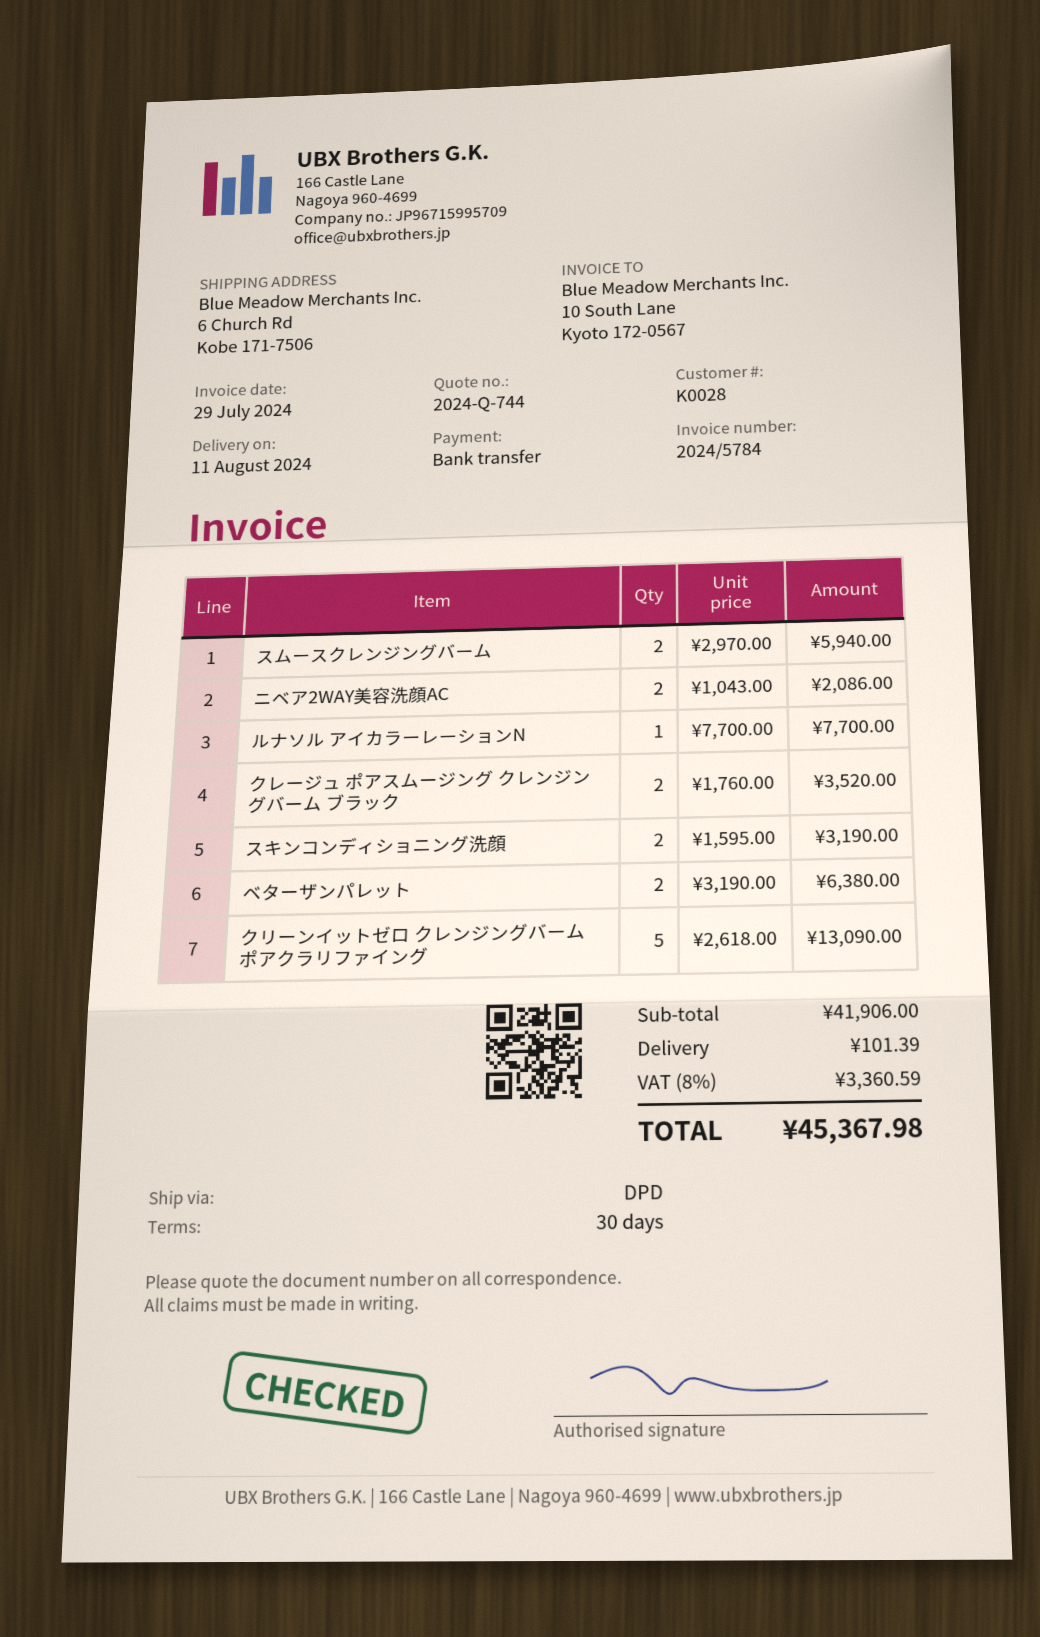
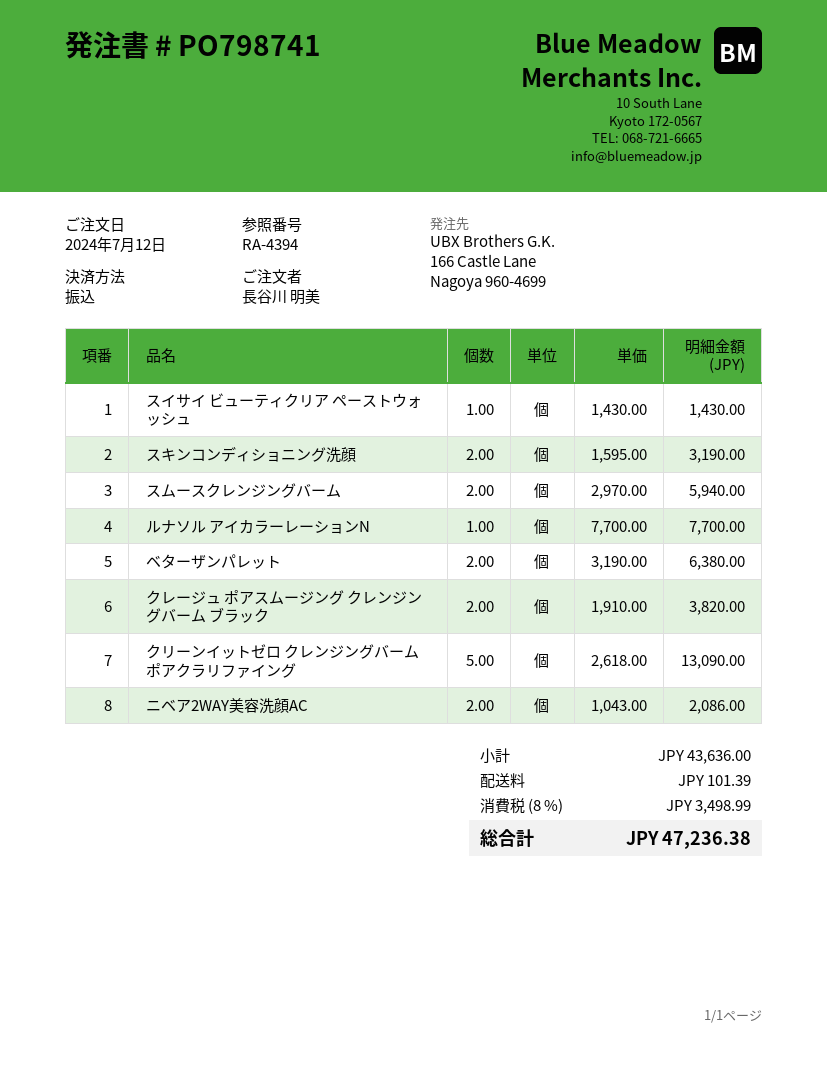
クレージュ ポアスムージング クレンジングバーム ブラック: 2 x 1760.00 = 3520.00 -> 2 x 1910.00 = 3820.00
スイサイ ビューティクリア ペーストウォッシュ: none -> 1 x 1430.00 = 1430.00
subtotal: 41906.00 -> 43636.00
tax: 8% = 3360.59 -> 8% = 3498.99
total: 45367.98 -> 47236.38

